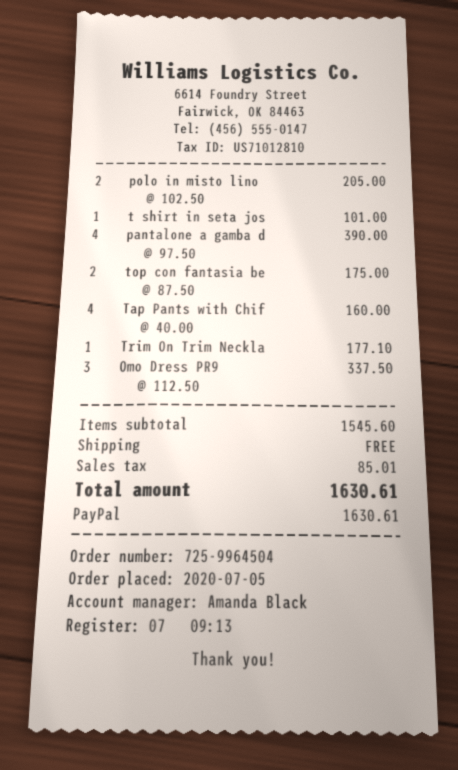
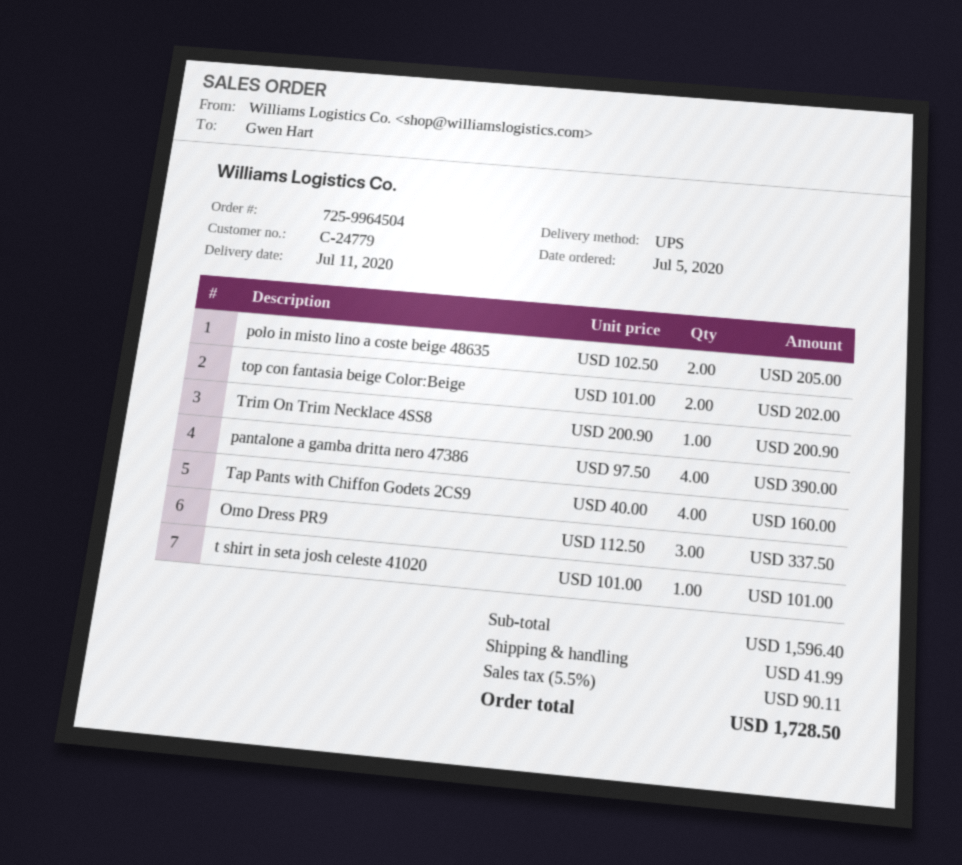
top con fantasia be: 2 x 87.50 = 175.00 -> 2 x 101.00 = 202.00
Trim On Trim Neckla: 1 x 177.10 = 177.10 -> 1 x 200.90 = 200.90
subtotal: 1545.60 -> 1596.40
shipping: 0.00 -> 41.99
tax: 85.01 -> 90.11
total: 1630.61 -> 1728.50

